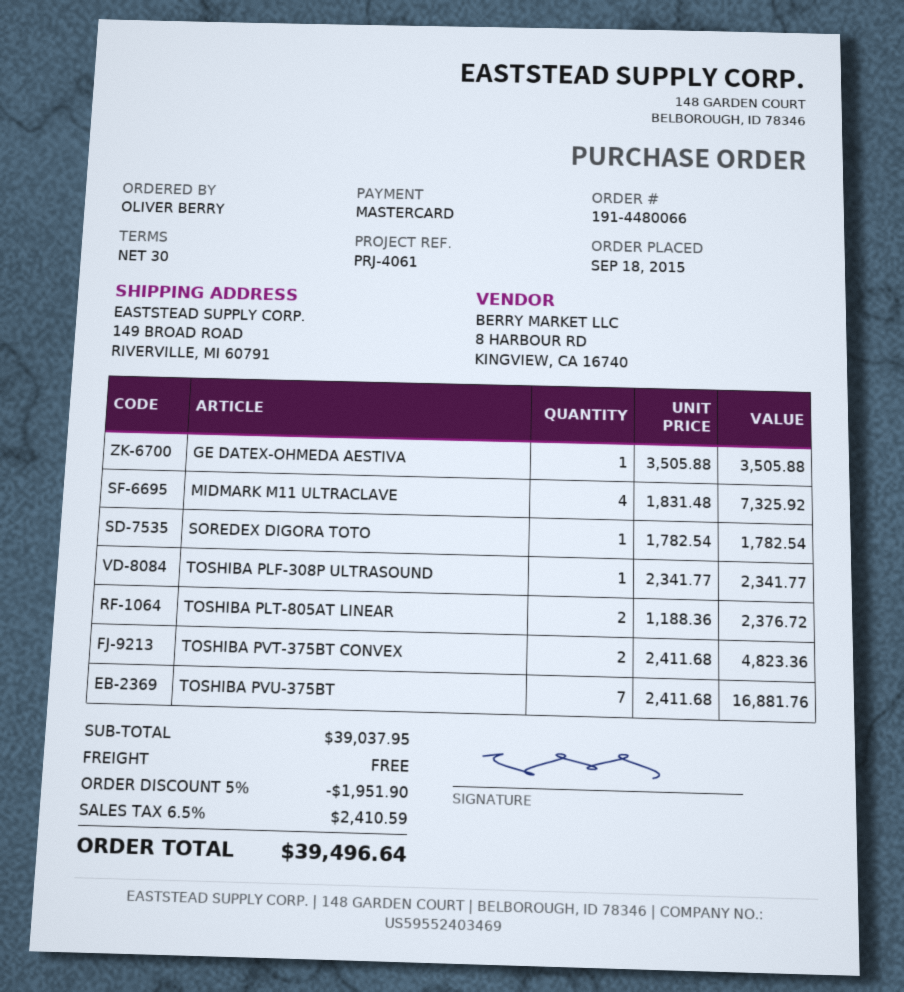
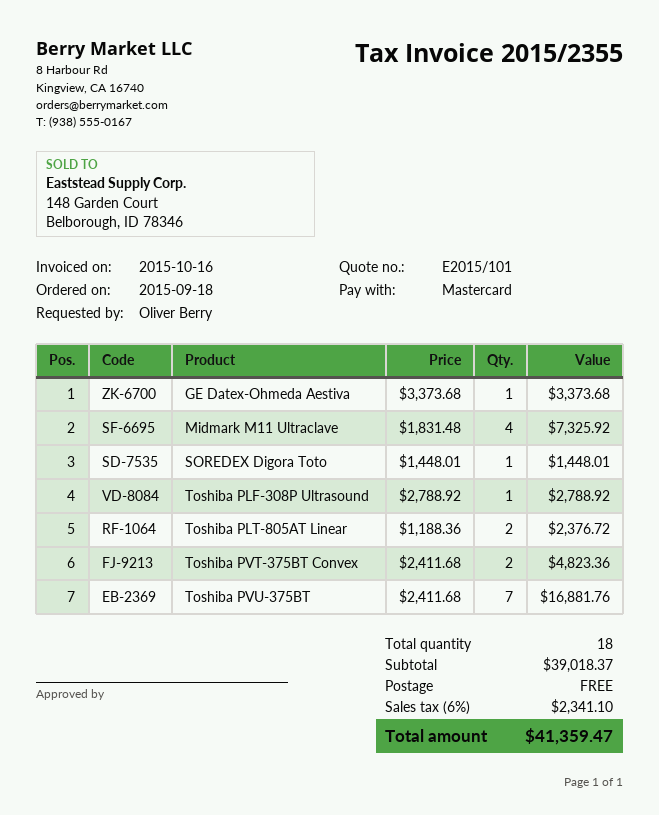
GE DATEX-OHMEDA AESTIVA: 1 x 3505.88 = 3505.88 -> 1 x 3373.68 = 3373.68
SOREDEX DIGORA TOTO: 1 x 1782.54 = 1782.54 -> 1 x 1448.01 = 1448.01
TOSHIBA PLF-308P ULTRASOUND: 1 x 2341.77 = 2341.77 -> 1 x 2788.92 = 2788.92
subtotal: 39037.95 -> 39018.37
discount: 5% = 1951.90 -> none
tax: 6.5% = 2410.59 -> 6% = 2341.10
total: 39496.64 -> 41359.47

